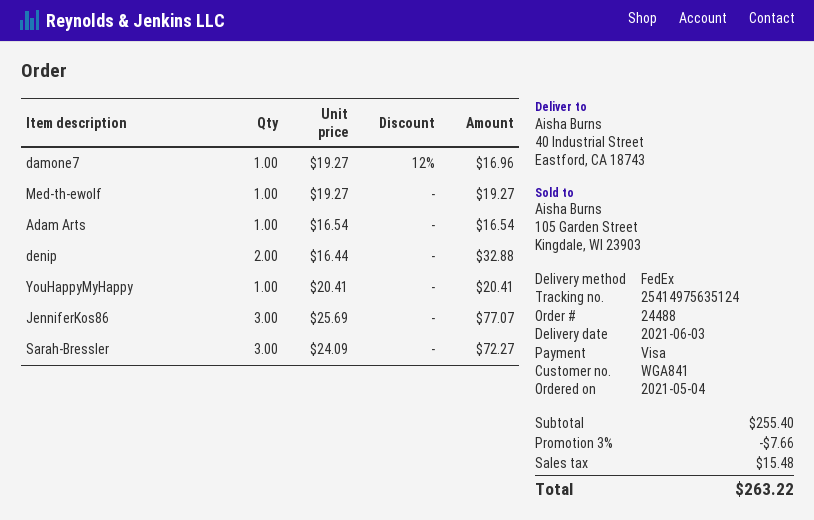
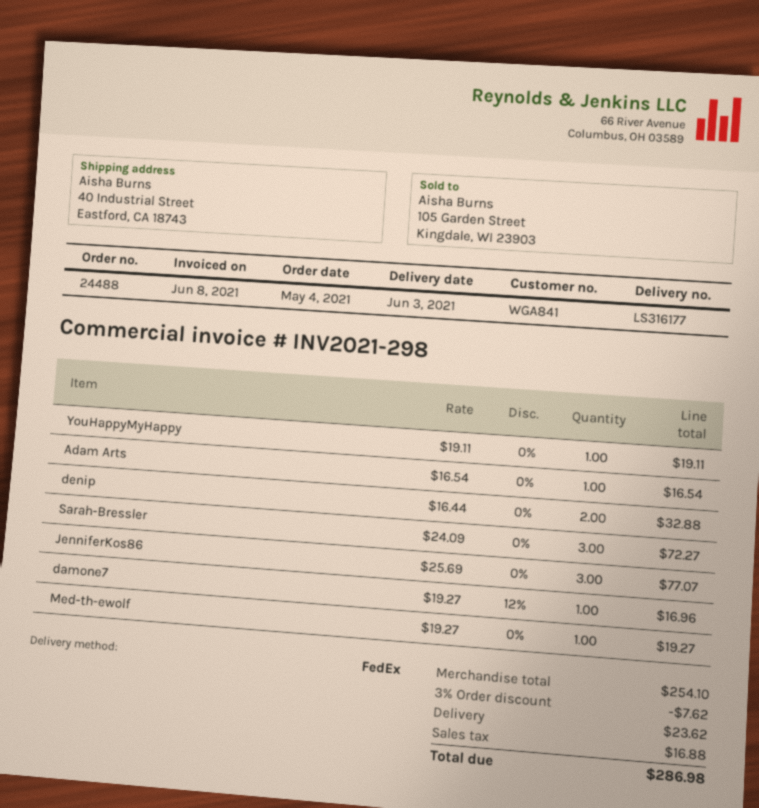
YouHappyMyHappy: 1 x 20.41 = 20.41 -> 1 x 19.11 = 19.11
subtotal: 255.40 -> 254.10
discount: 3% = 7.66 -> 3% = 7.62
shipping: none -> 23.62
tax: 15.48 -> 16.88
total: 263.22 -> 286.98

